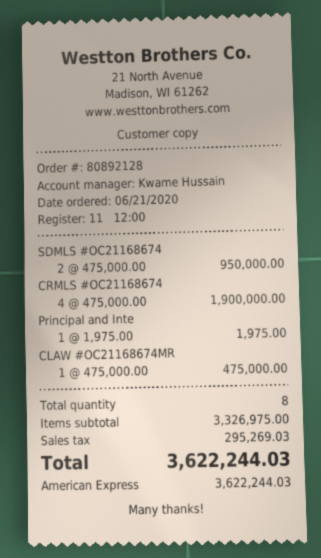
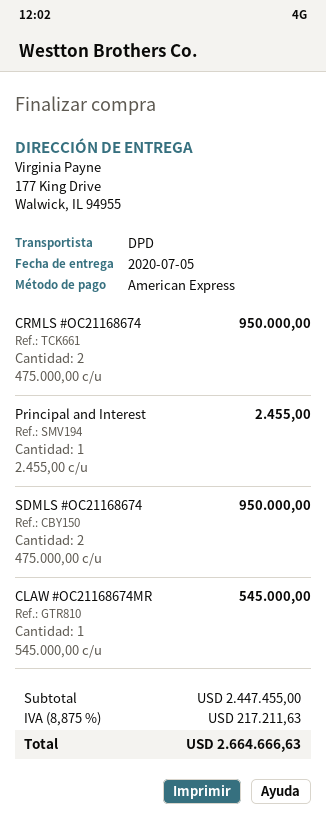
CRMLS #OC21168674: 4 x 475000.00 = 1900000.00 -> 2 x 475000.00 = 950000.00
Principal and Inte: 1 x 1975.00 = 1975.00 -> 1 x 2455.00 = 2455.00
CLAW #OC21168674MR: 1 x 475000.00 = 475000.00 -> 1 x 545000.00 = 545000.00
subtotal: 3326975.00 -> 2447455.00
tax: 295269.03 -> 217211.63
total: 3622244.03 -> 2664666.63

